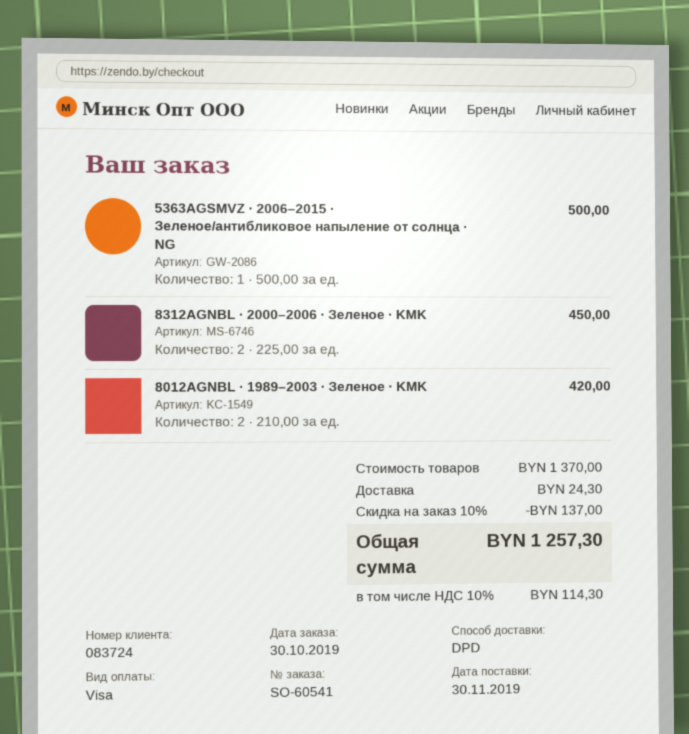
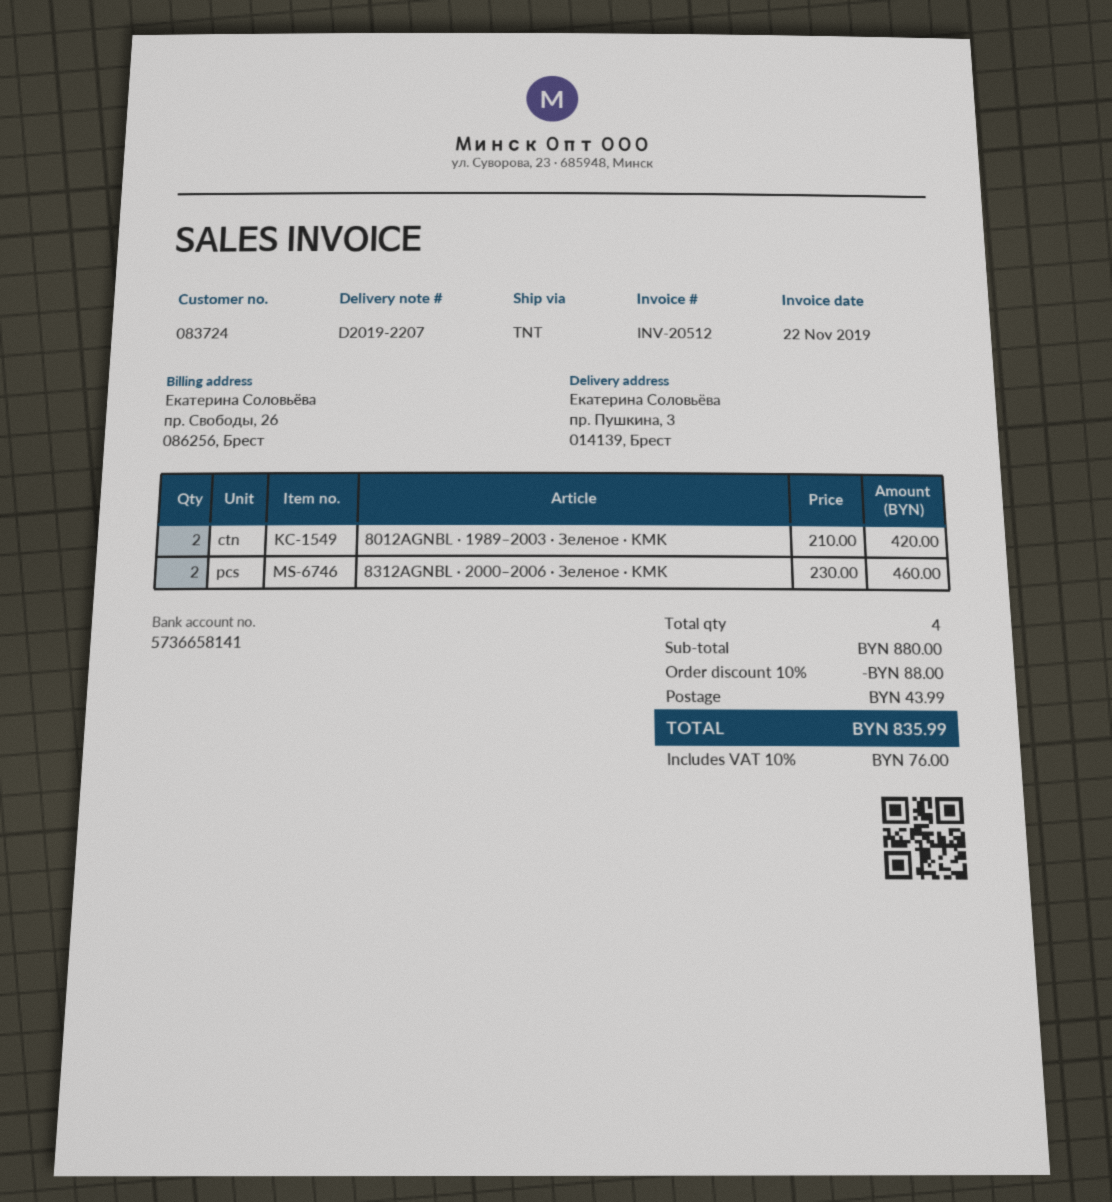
shipping method: DPD -> TNT
5363AGSMVZ · 2006–2015 · Зеленое/антибликовое напыление от солнца · NG: 1 x 500.00 = 500.00 -> none
8312AGNBL · 2000–2006 · Зеленое · KMK: 2 x 225.00 = 450.00 -> 2 x 230.00 = 460.00
subtotal: 1370.00 -> 880.00
discount: 10% = 137.00 -> 10% = 88.00
shipping: 24.30 -> 43.99
tax: 10% = 114.30 -> 10% = 76.00
total: 1257.30 -> 835.99

